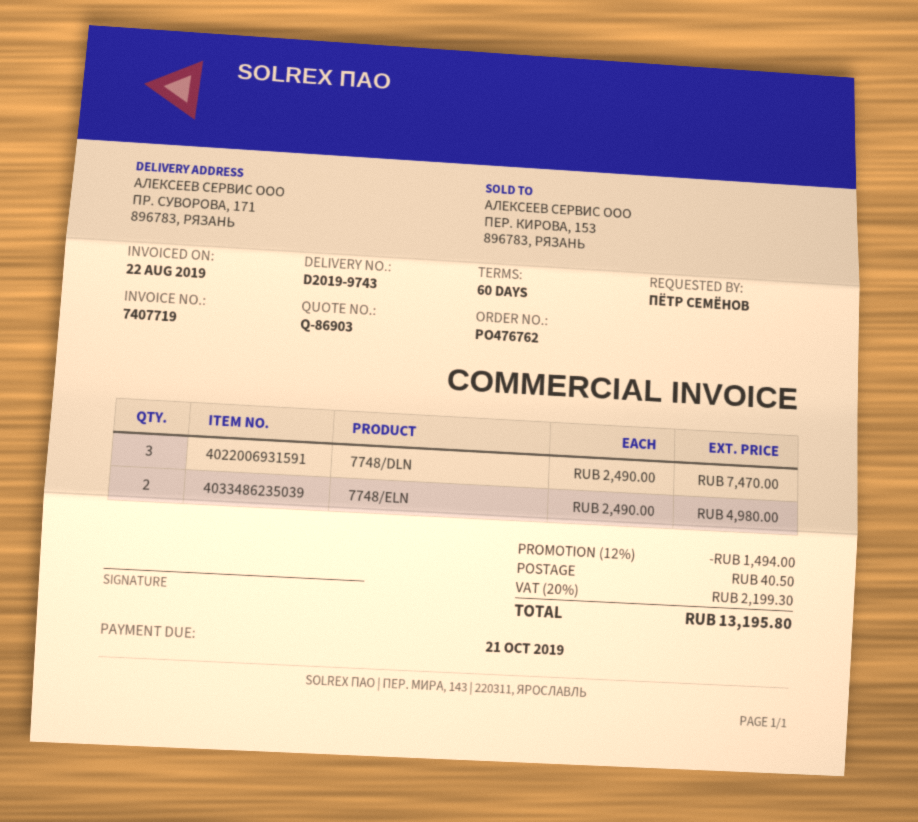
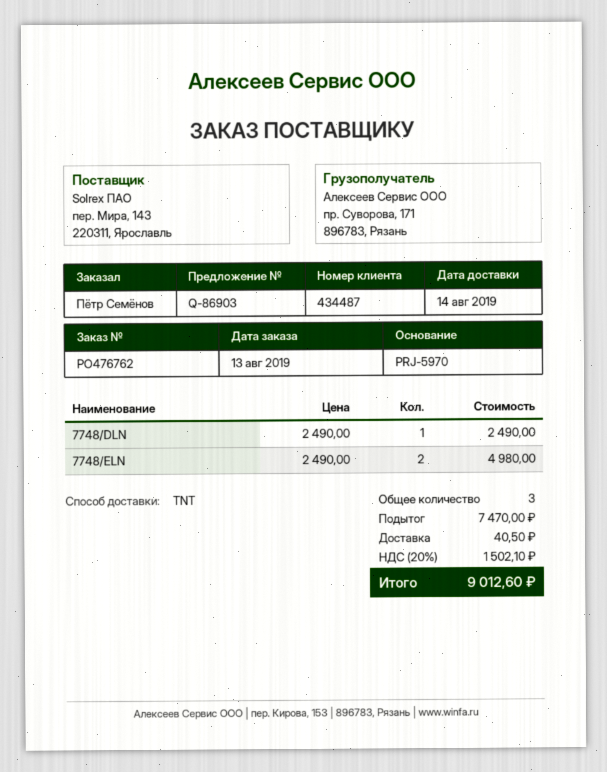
7748/DLN: 3 x 2490.00 = 7470.00 -> 1 x 2490.00 = 2490.00
discount: 12% = 1494.00 -> none
tax: 20% = 2199.30 -> 20% = 1502.10
total: 13195.80 -> 9012.60

